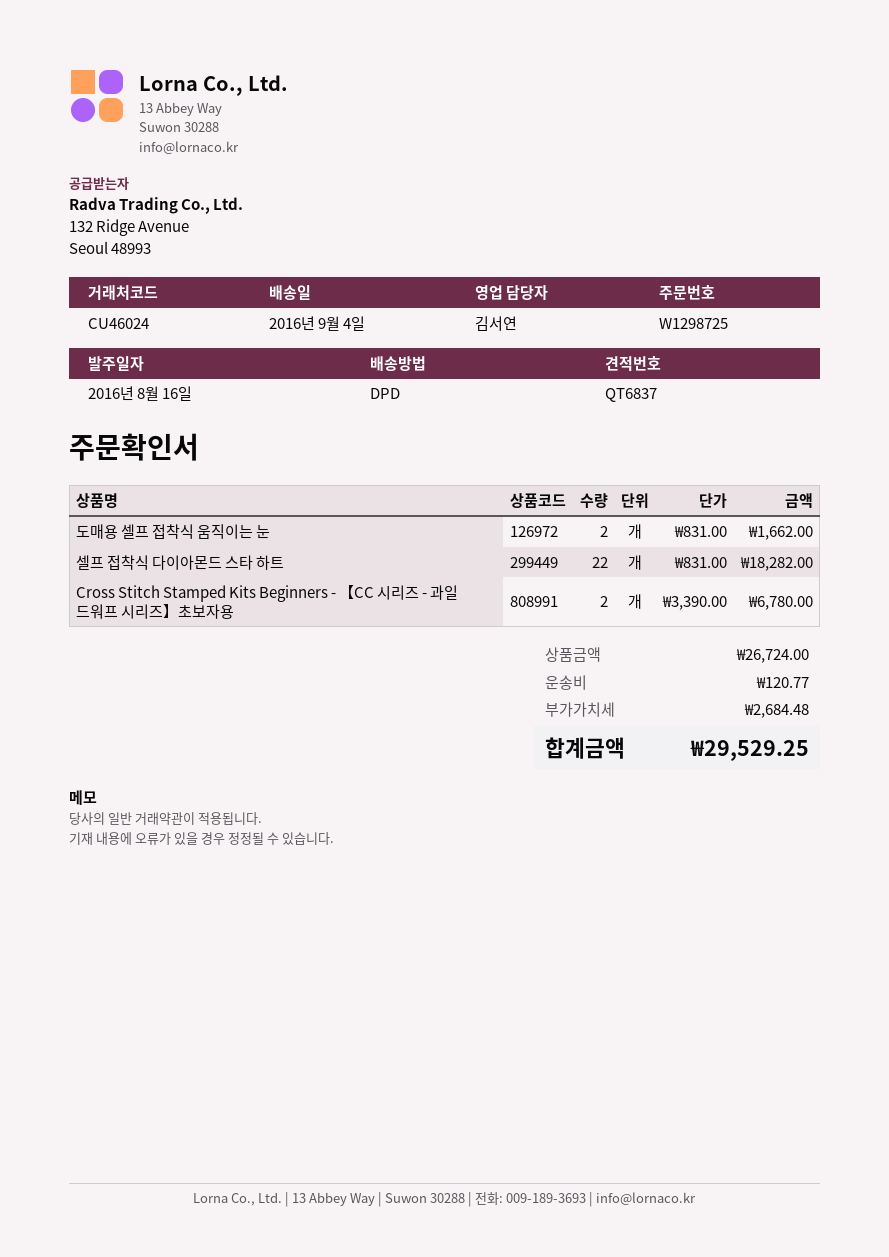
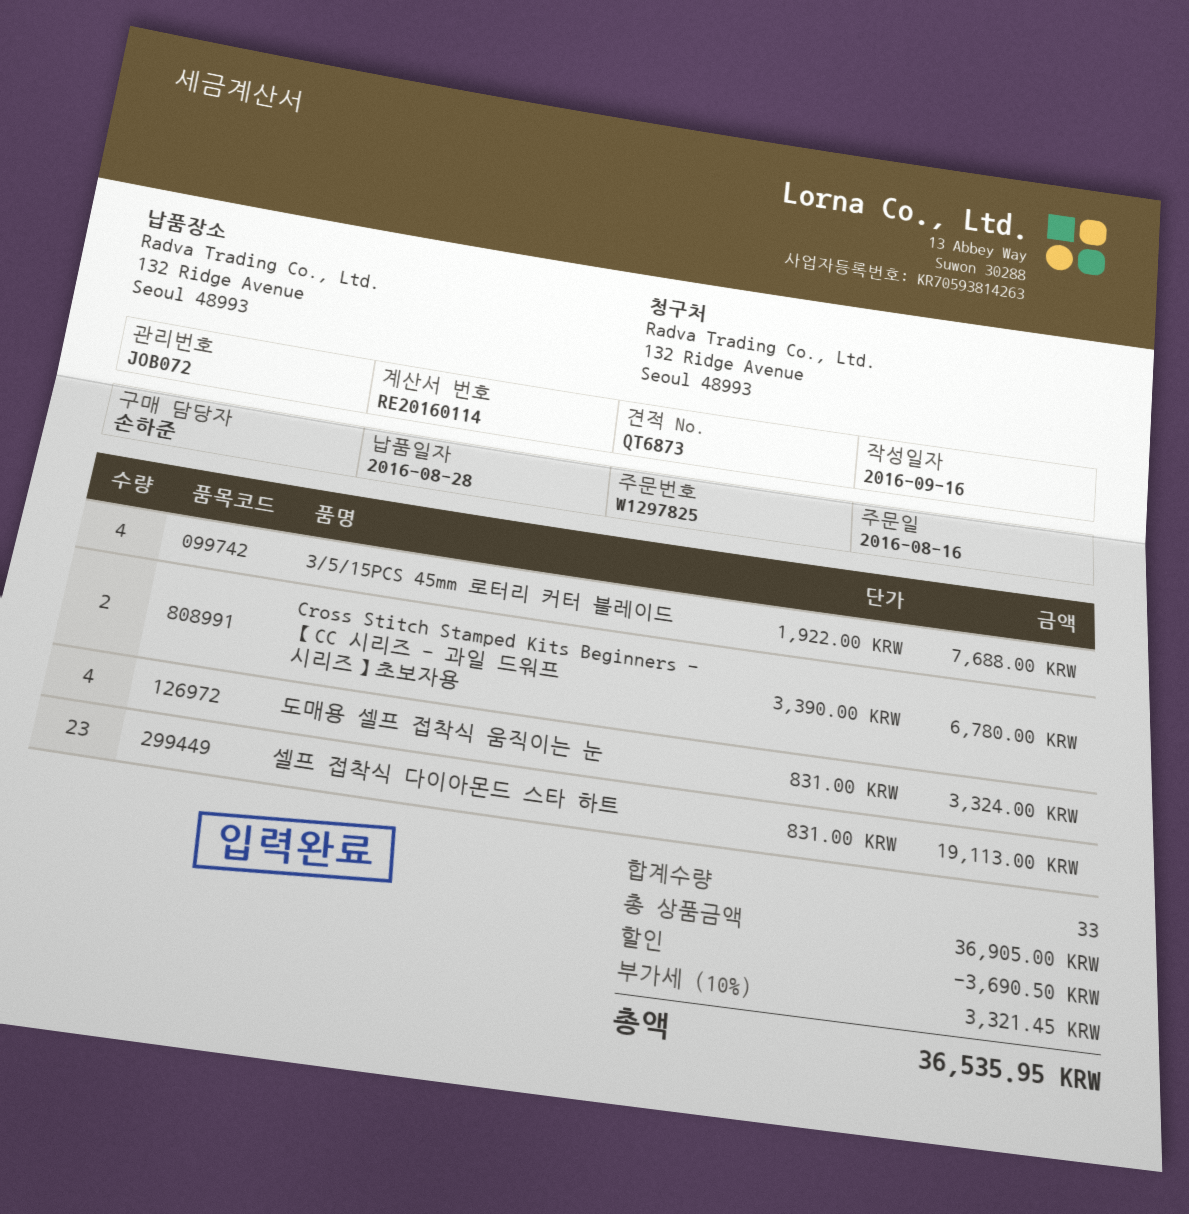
quote number: QT6837 -> QT6873
order number: W1298725 -> W1297825
delivery date: 2016-09-04 -> 2016-08-28
도매용 셀프 접착식 움직이는 눈: 2 x 831.00 = 1662.00 -> 4 x 831.00 = 3324.00
셀프 접착식 다이아몬드 스타 하트: 22 x 831.00 = 18282.00 -> 23 x 831.00 = 19113.00
3/5/15PCS 45mm 로터리 커터 블레이드: none -> 4 x 1922.00 = 7688.00
subtotal: 26724.00 -> 36905.00
discount: none -> 3690.50
shipping: 120.77 -> none
tax: 2684.48 -> 3321.45
total: 29529.25 -> 36535.95

